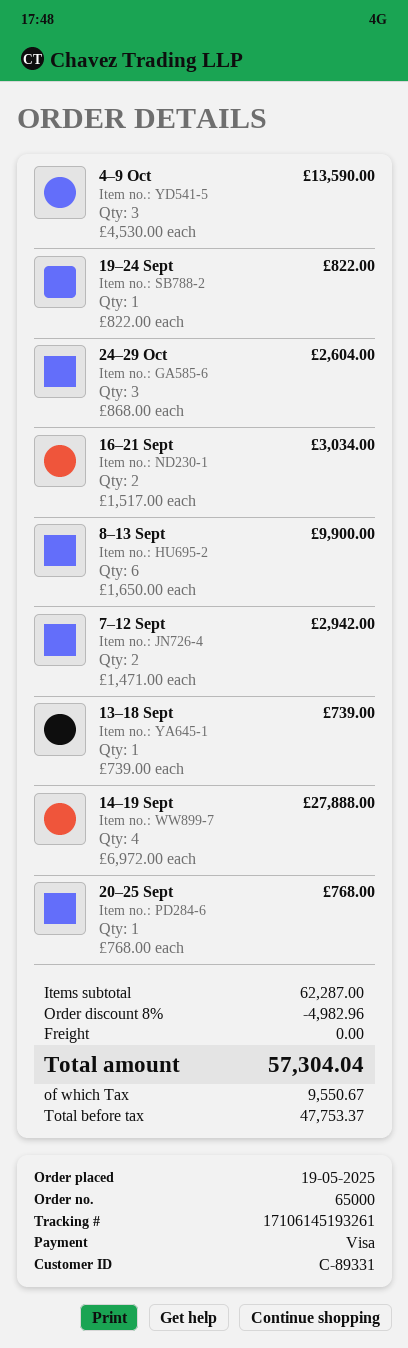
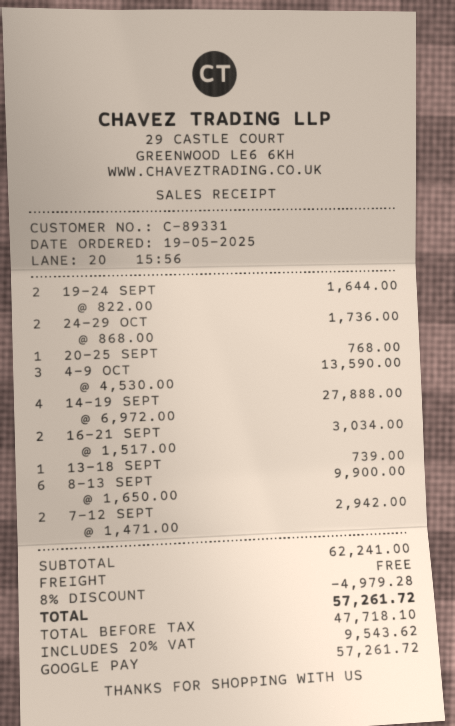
payment method: Visa -> Google Pay
19–24 Sept: 1 x 822.00 = 822.00 -> 2 x 822.00 = 1644.00
24–29 Oct: 3 x 868.00 = 2604.00 -> 2 x 868.00 = 1736.00
subtotal: 62287.00 -> 62241.00
discount: 8% = 4982.96 -> 8% = 4979.28
net: 47753.37 -> 47718.10
tax: 9550.67 -> 9543.62
total: 57304.04 -> 57261.72

